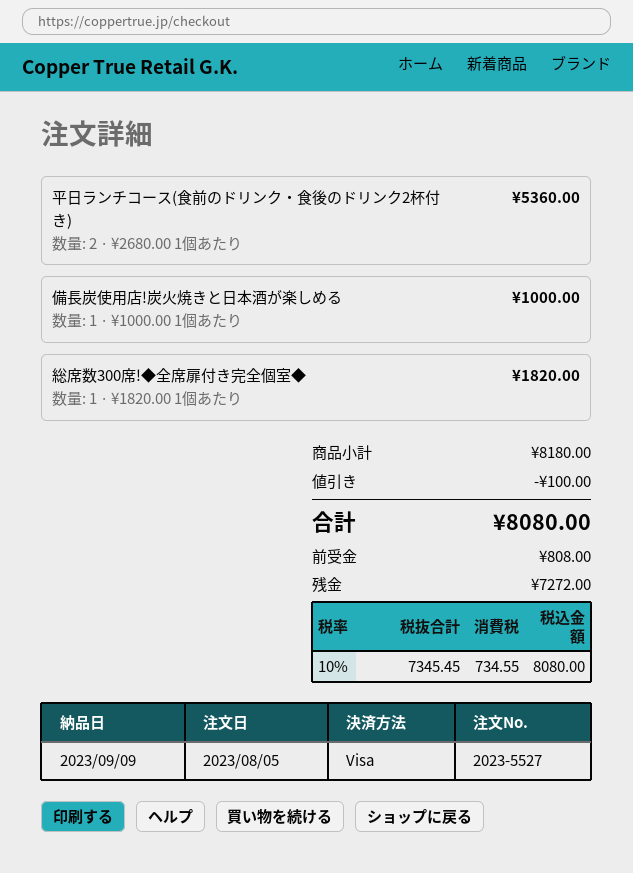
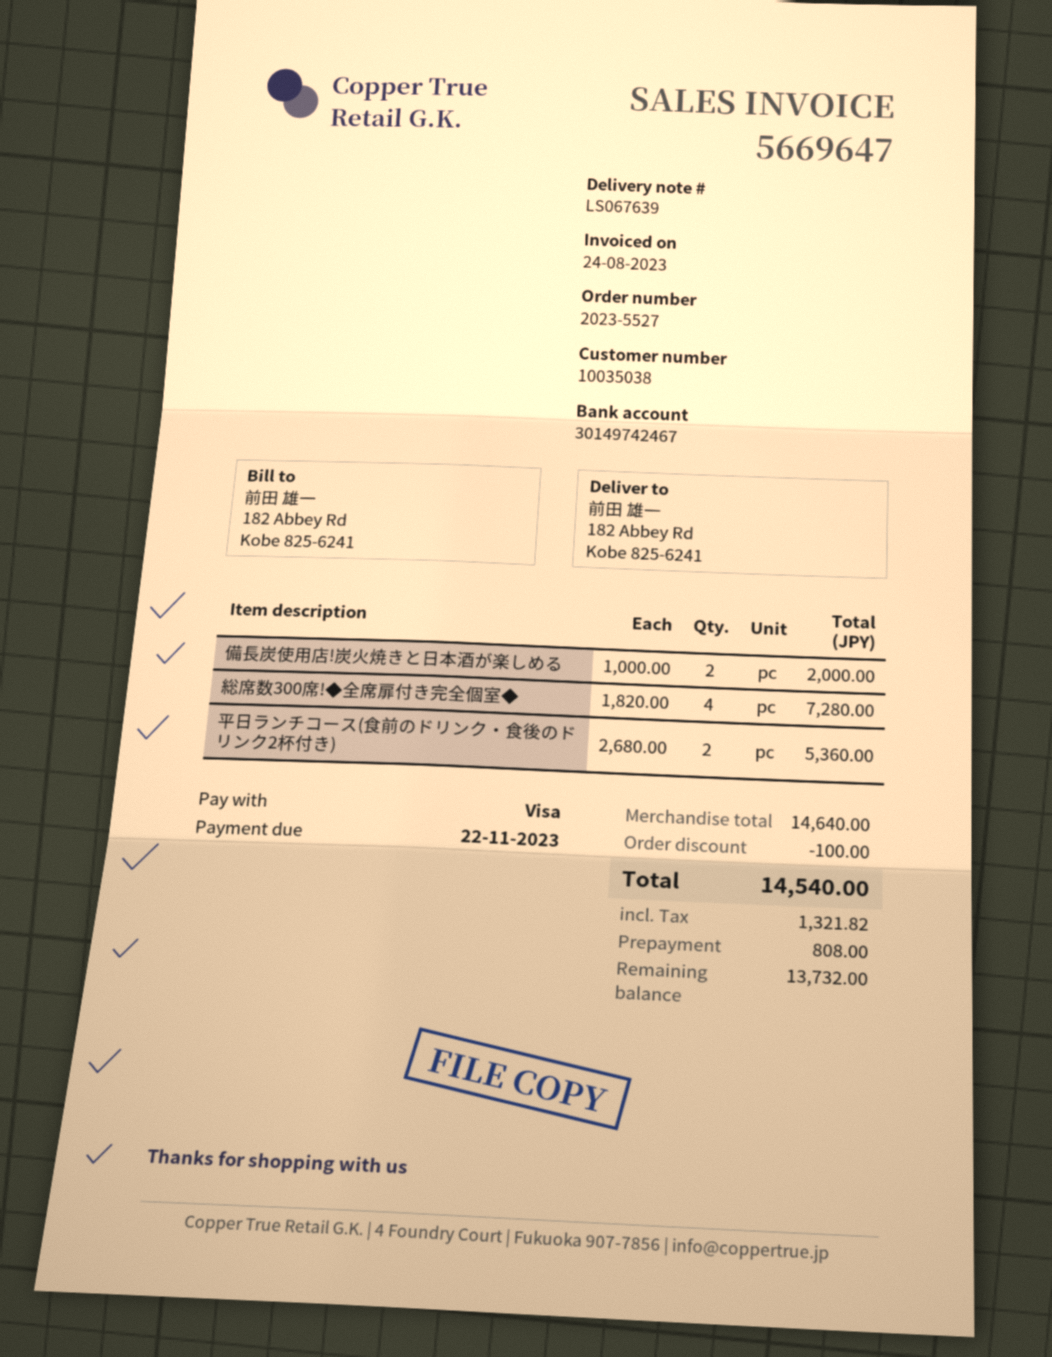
備長炭使用店!炭火焼きと日本酒が楽しめる: 1 x 1000.00 = 1000.00 -> 2 x 1000.00 = 2000.00
総席数300席!◆全席扉付き完全個室◆: 1 x 1820.00 = 1820.00 -> 4 x 1820.00 = 7280.00
subtotal: 8180.00 -> 14640.00
tax: 734.55 -> 1321.82
total: 8080.00 -> 14540.00
balance: 7272.00 -> 13732.00

